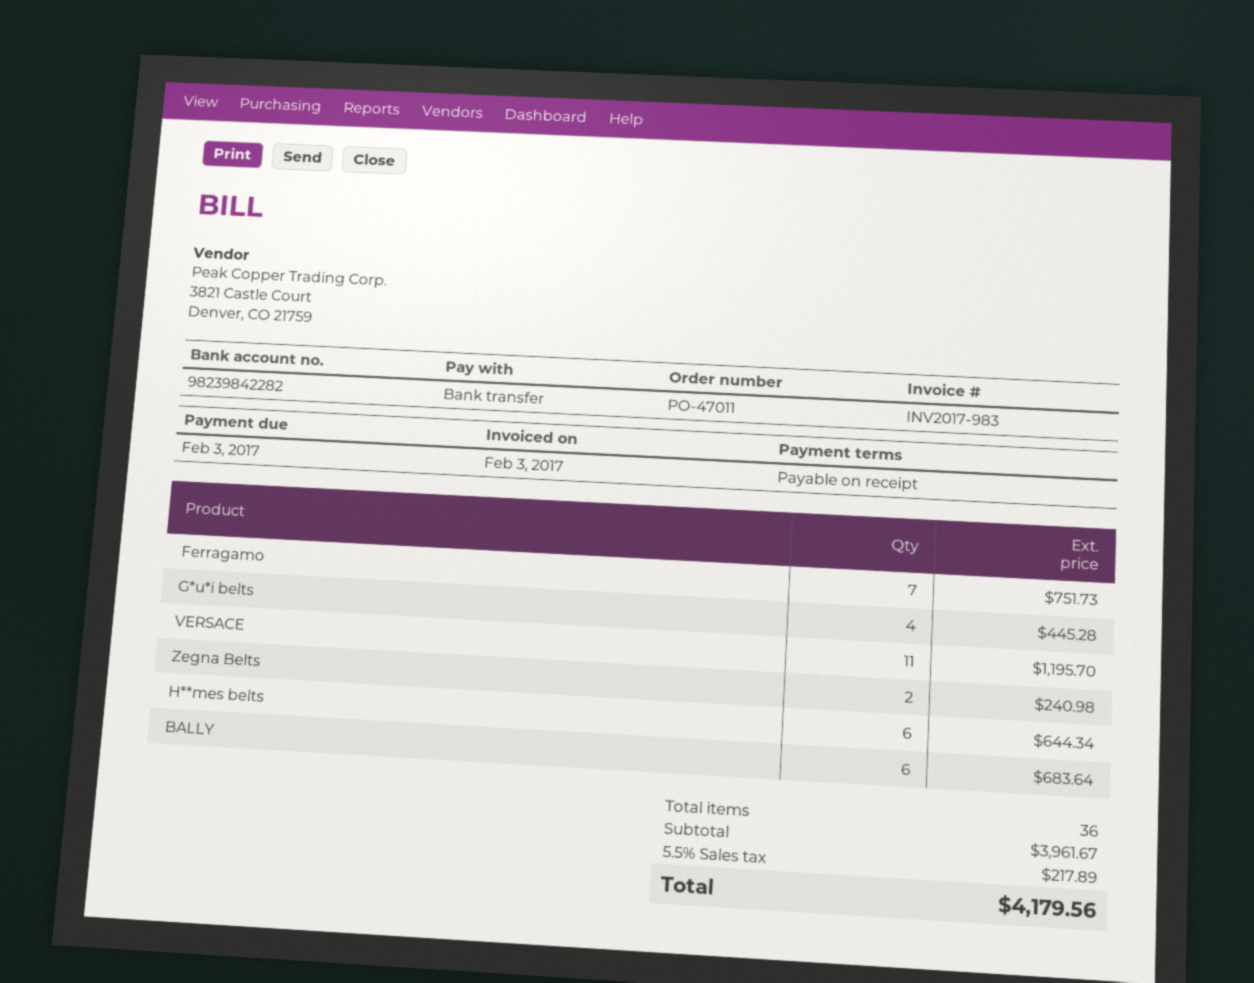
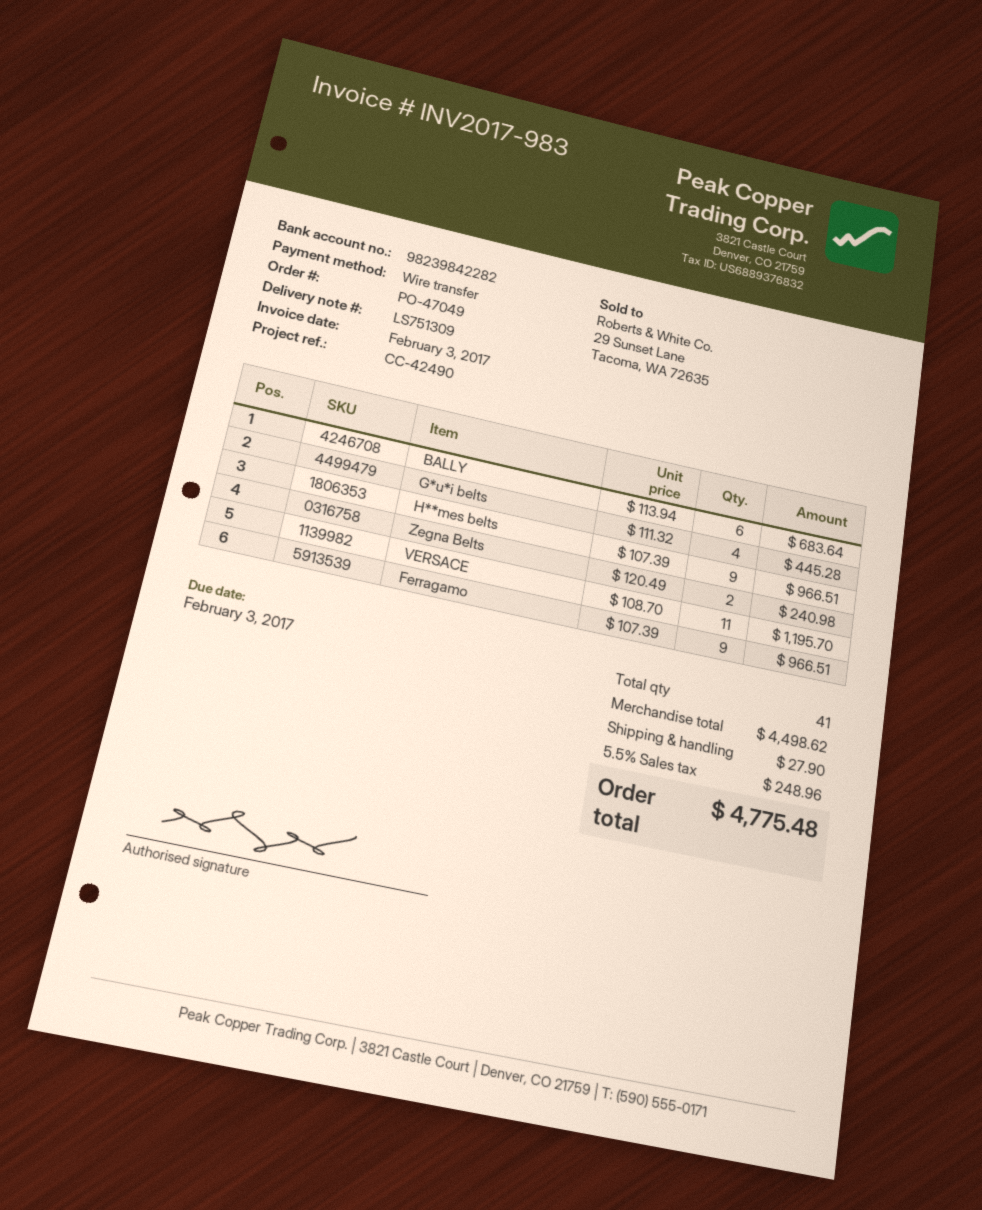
order number: PO-47011 -> PO-47049
Ferragamo: 7 for 751.73 -> 9 for 966.51
H**mes belts: 6 for 644.34 -> 9 for 966.51
total quantity: 36 -> 41
subtotal: 3961.67 -> 4498.62
shipping: none -> 27.90
tax: 5.5% = 217.89 -> 5.5% = 248.96
total: 4179.56 -> 4775.48

